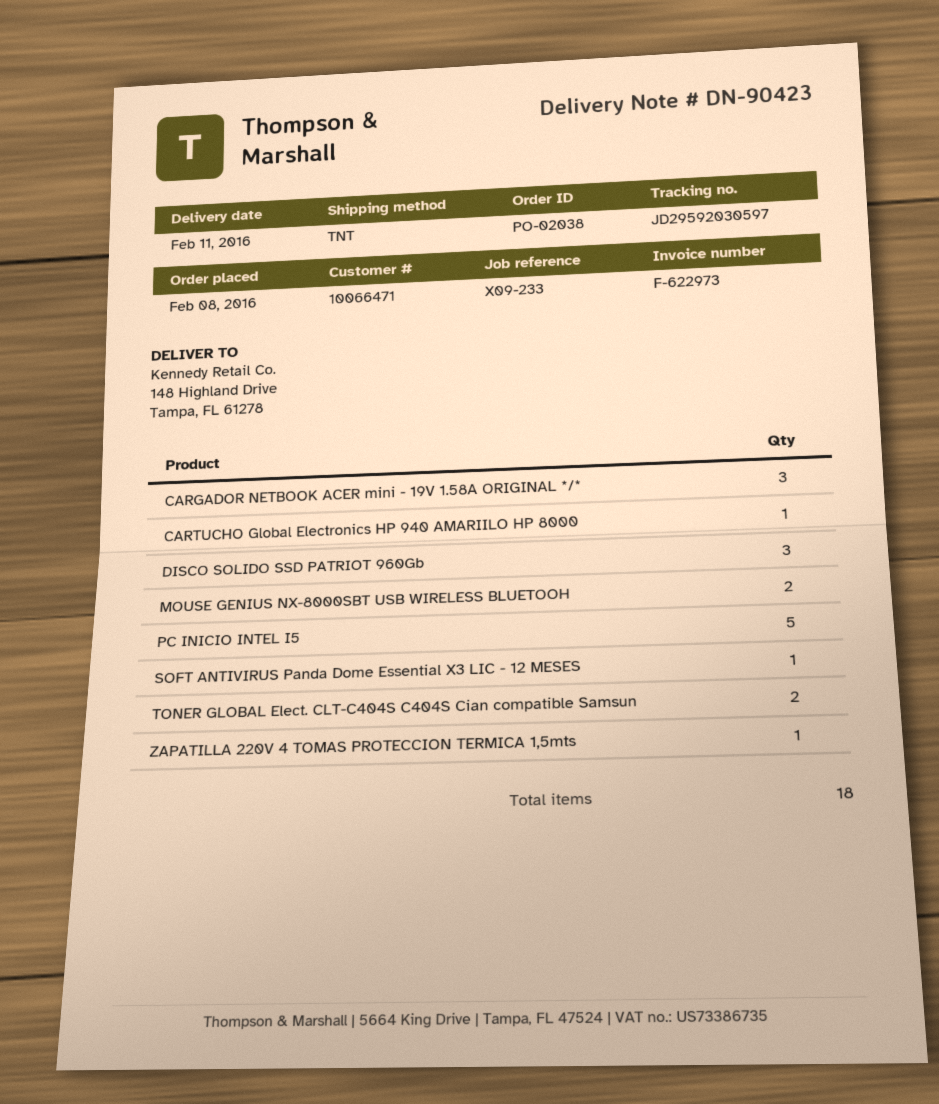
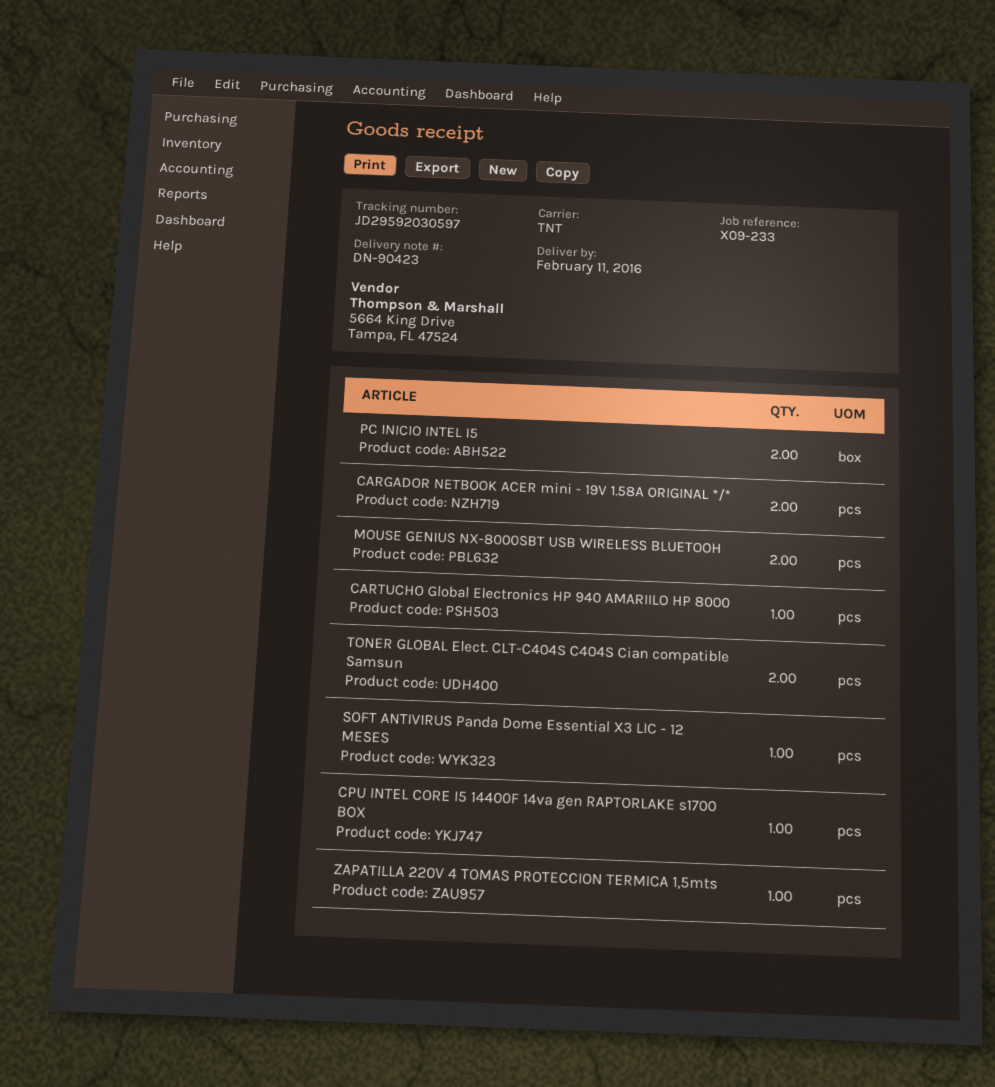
CARGADOR NETBOOK ACER mini - 19V 1.58A ORIGINAL */*: 3 -> 2
DISCO SOLIDO SSD PATRIOT 960Gb: 3 -> none
PC INICIO INTEL I5: 5 -> 2
CPU INTEL CORE I5 14400F 14va gen RAPTORLAKE s1700 BOX: none -> 1

